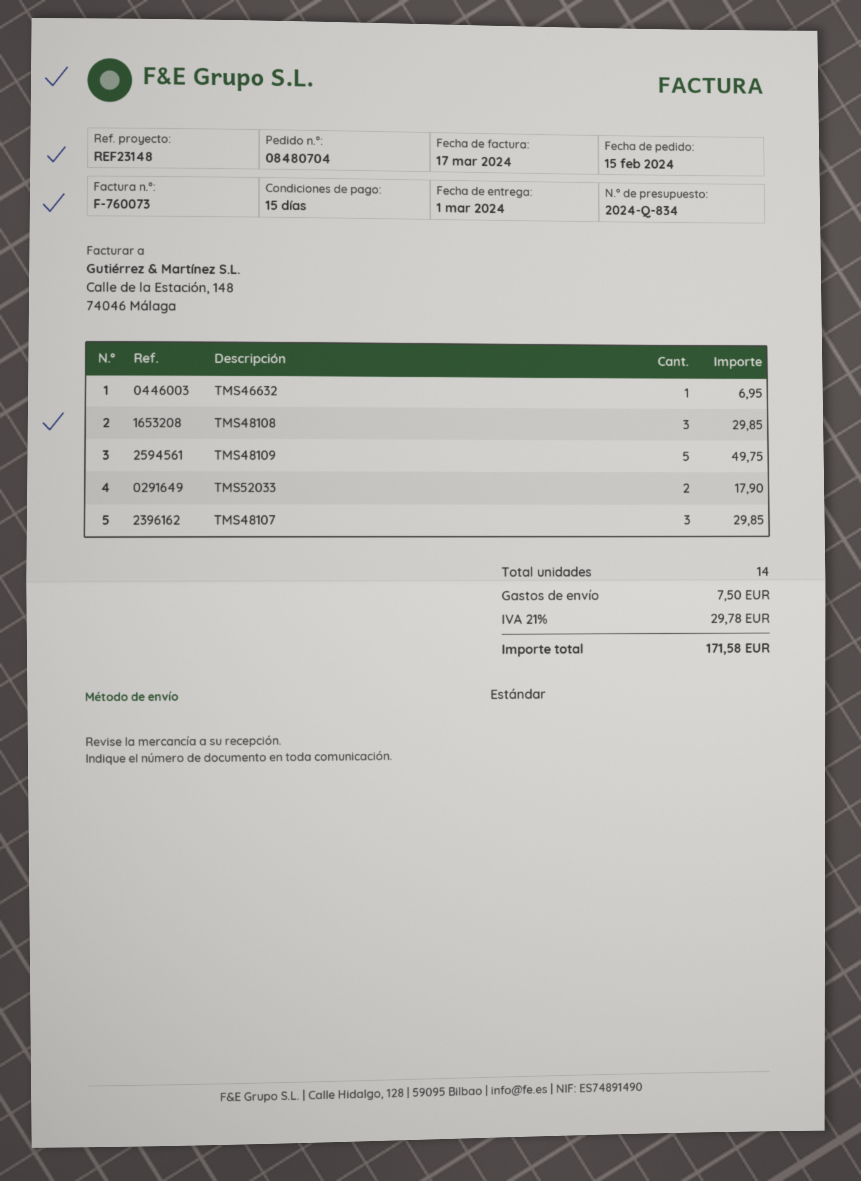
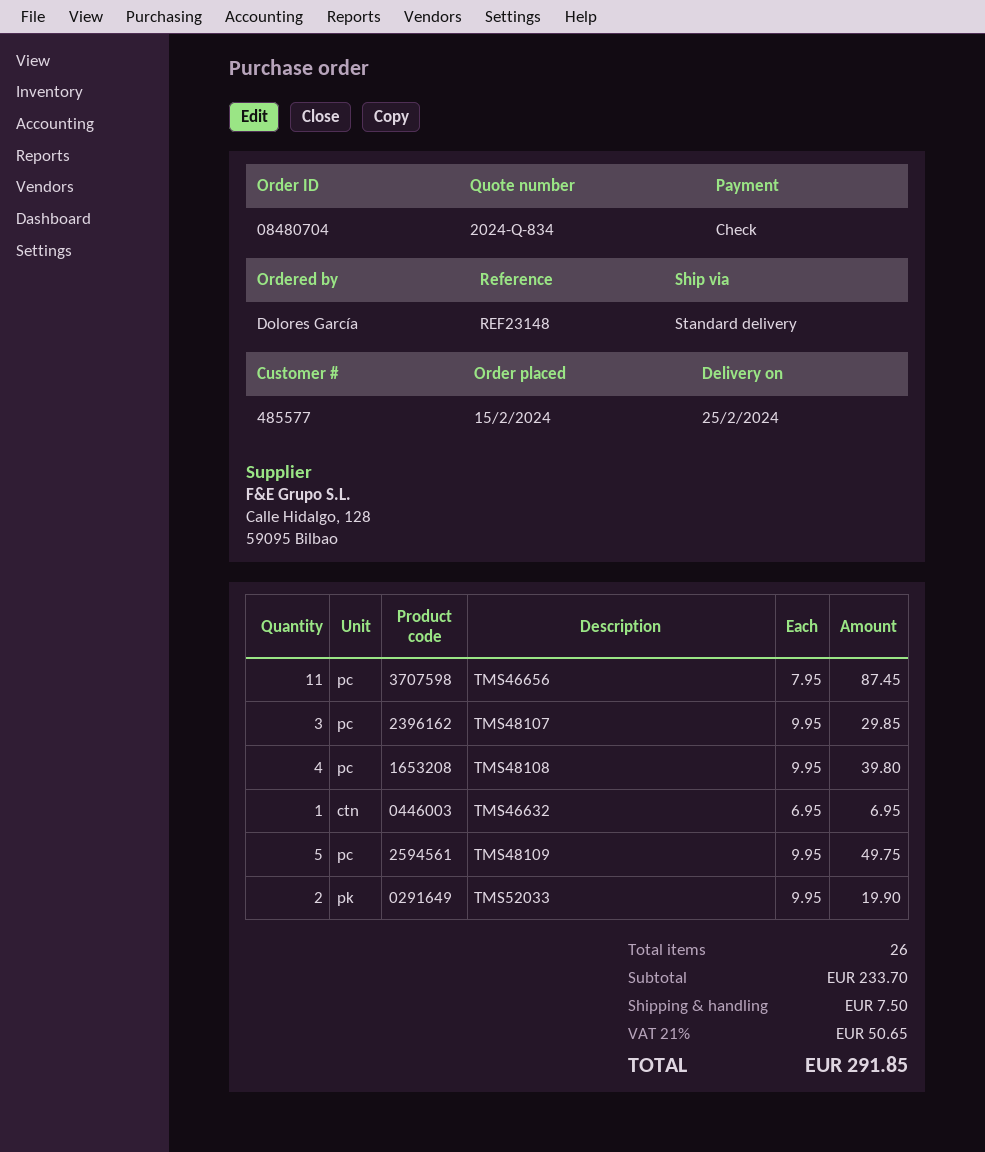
delivery date: 2024-03-01 -> 2024-02-25
TMS48108: 3 for 29.85 -> 4 for 39.80
TMS52033: 2 for 17.90 -> 2 for 19.90
TMS46656: none -> 11 for 87.45
total quantity: 14 -> 26
tax: 21% = 29.78 -> 21% = 50.65
total: 171.58 -> 291.85

